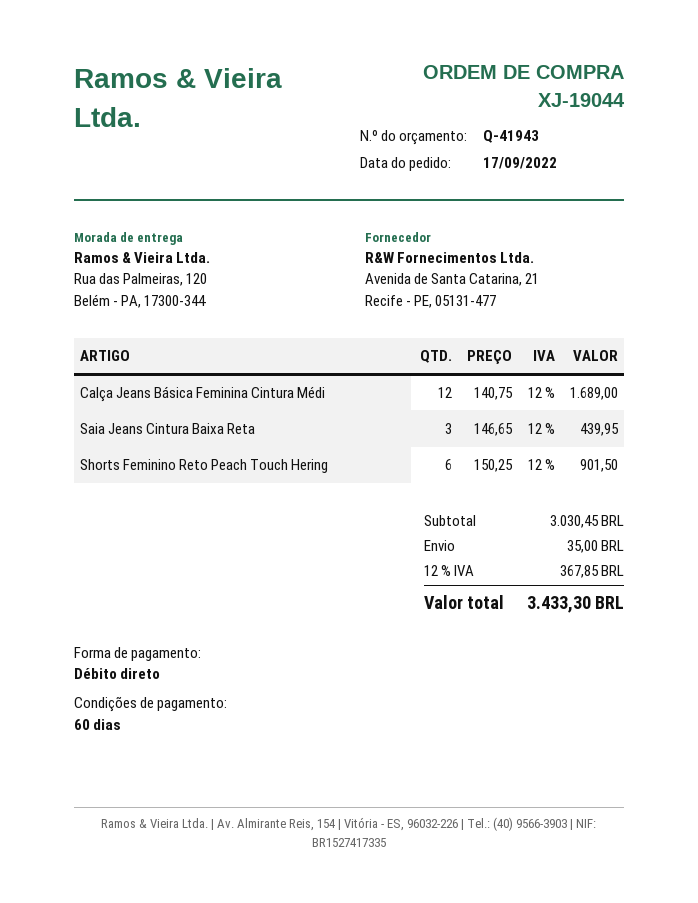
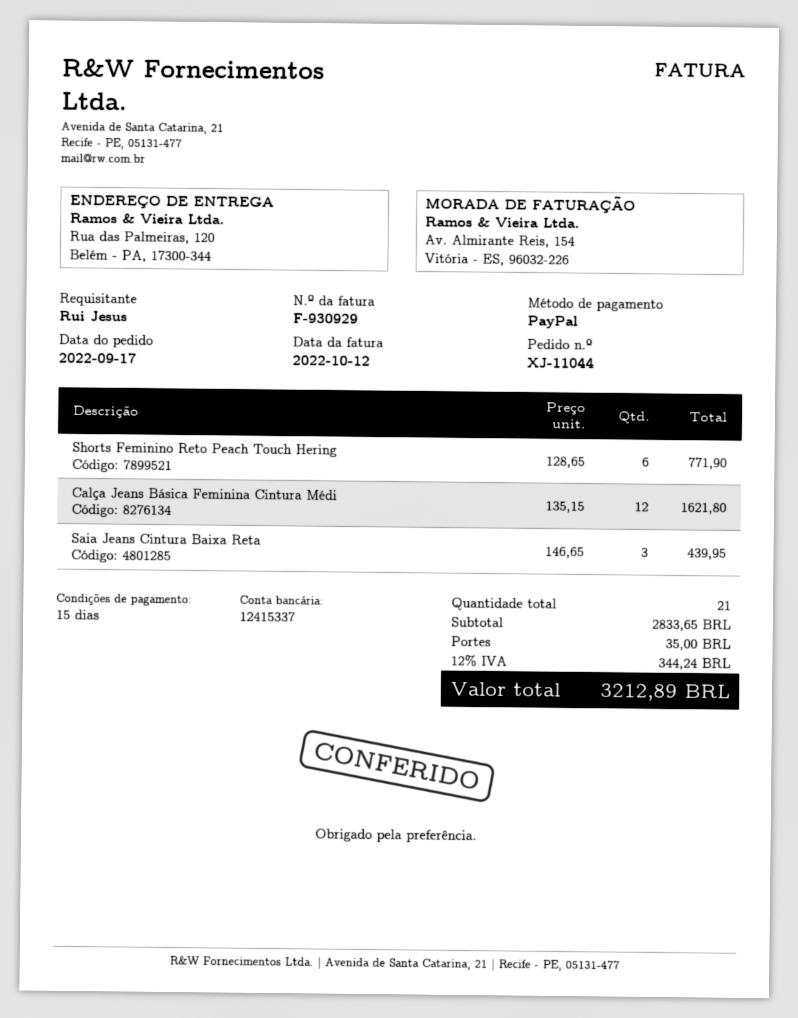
order number: XJ-19044 -> XJ-11044
payment terms: 60 days -> 15 days
payment method: direct debit -> PayPal
Calça Jeans Básica Feminina Cintura Médi: 12 x 140.75 = 1689.00 -> 12 x 135.15 = 1621.80
Shorts Feminino Reto Peach Touch Hering: 6 x 150.25 = 901.50 -> 6 x 128.65 = 771.90
subtotal: 3030.45 -> 2833.65
tax: 12% = 367.85 -> 12% = 344.24
total: 3433.30 -> 3212.89

